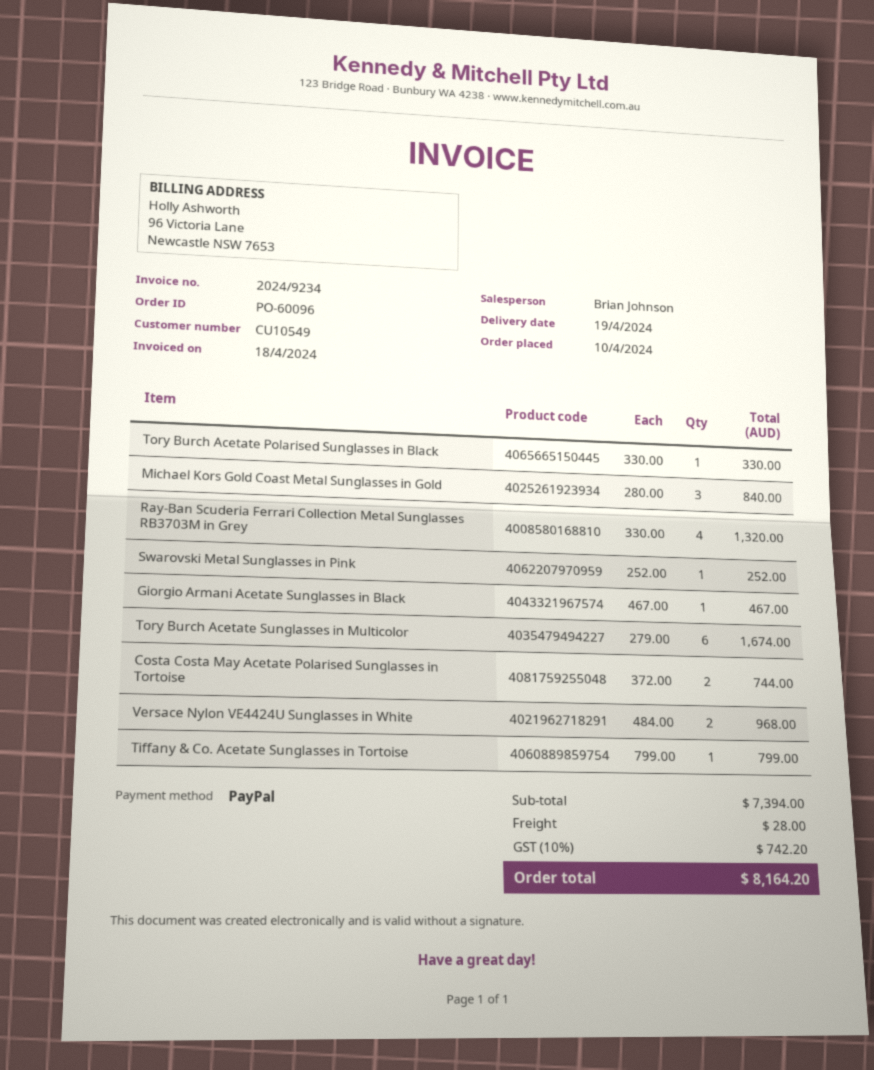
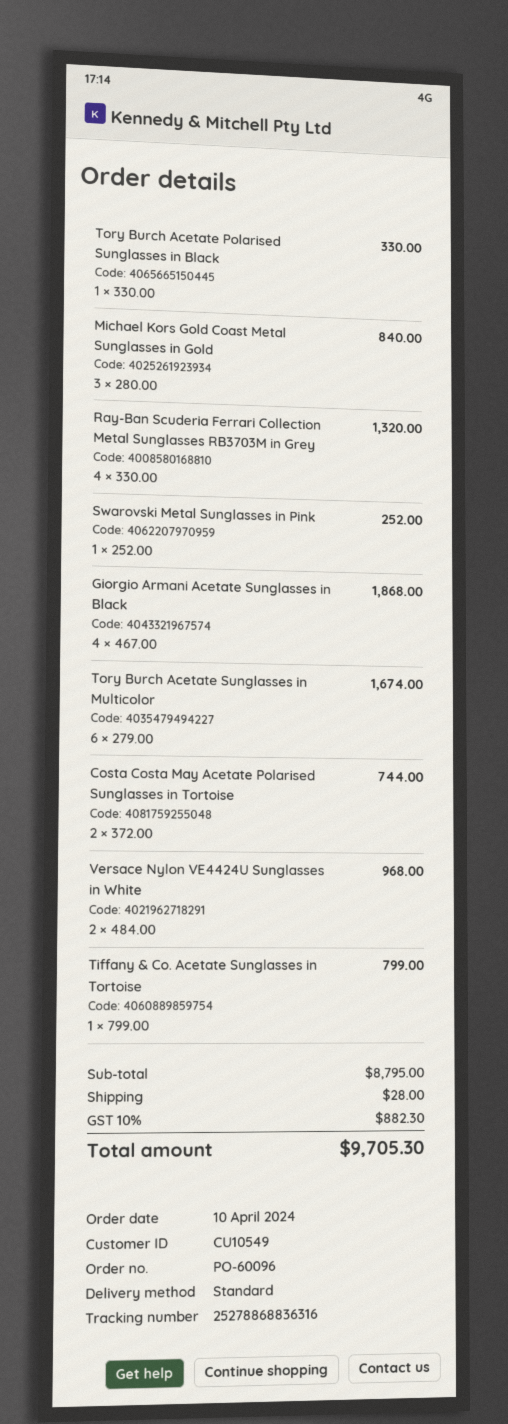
Giorgio Armani Acetate Sunglasses in Black: 1 x 467.00 = 467.00 -> 4 x 467.00 = 1868.00
subtotal: 7394.00 -> 8795.00
tax: 10% = 742.20 -> 10% = 882.30
total: 8164.20 -> 9705.30

